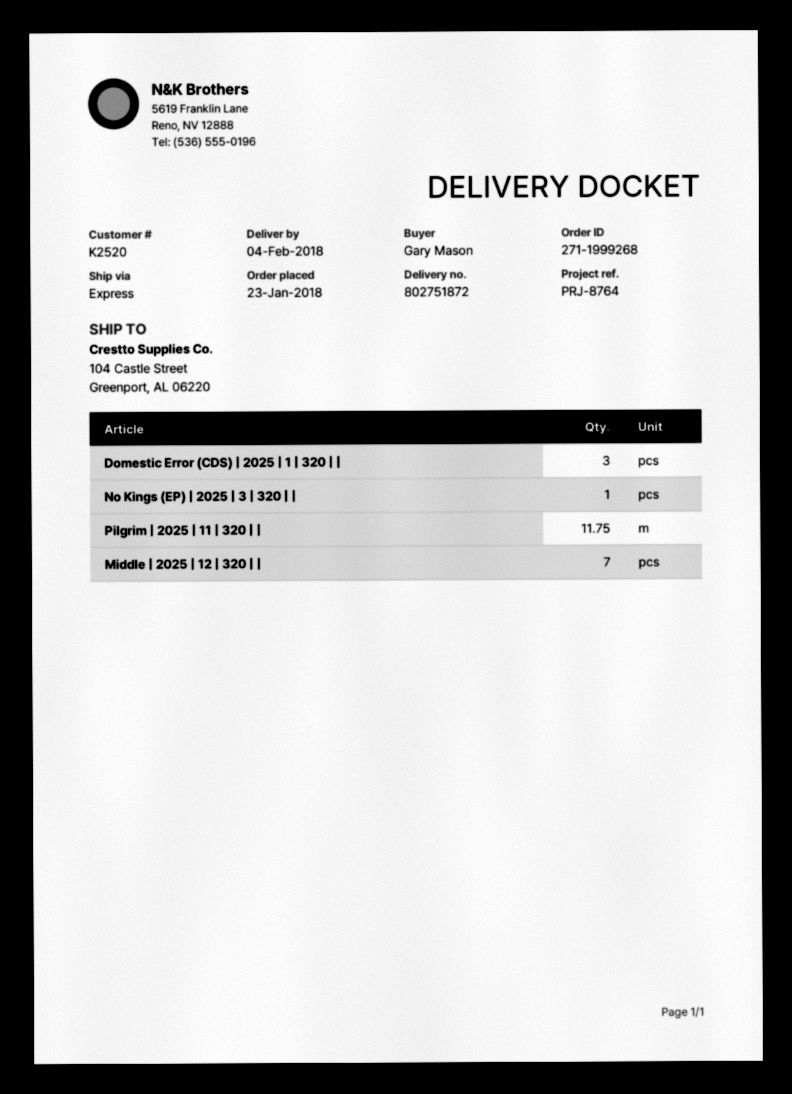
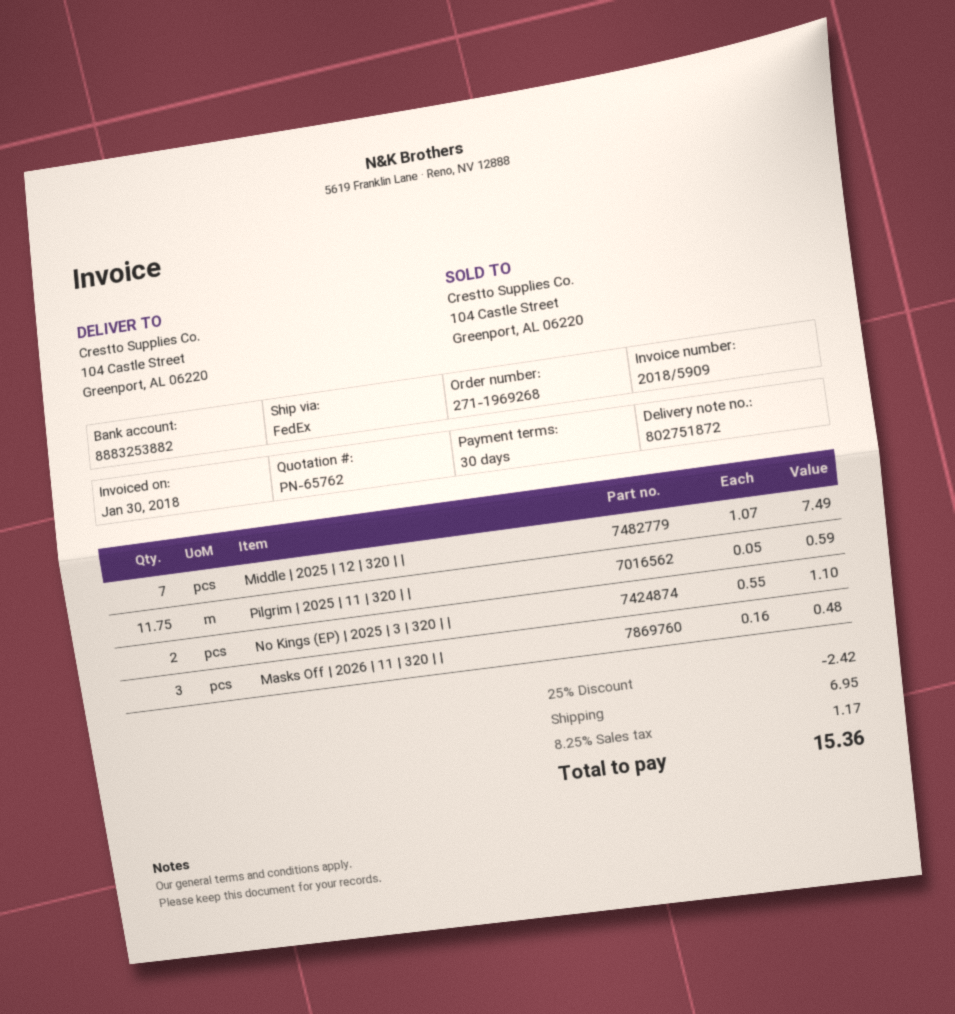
order number: 271-1999268 -> 271-1969268
shipping method: express -> FedEx
Domestic Error (CDS) | 2025 | 1 | 320 | |: 3 -> none
No Kings (EP) | 2025 | 3 | 320 | |: 1 -> 2
Masks Off | 2026 | 11 | 320 | |: none -> 3

